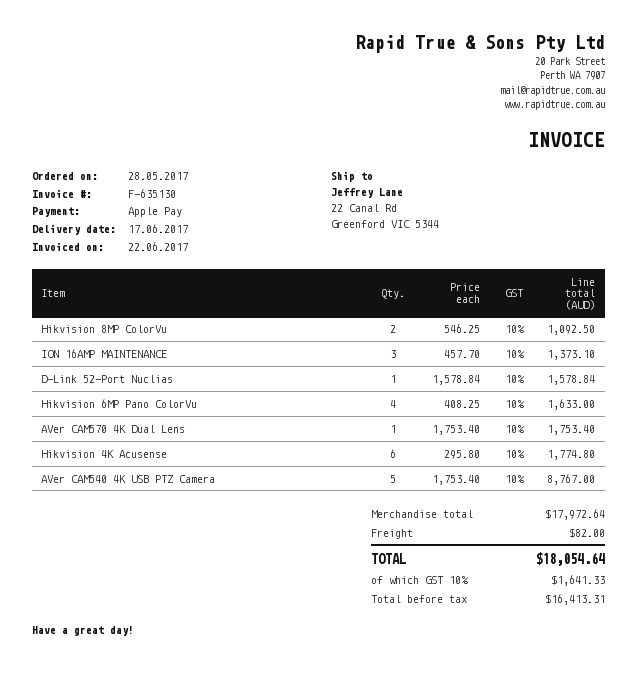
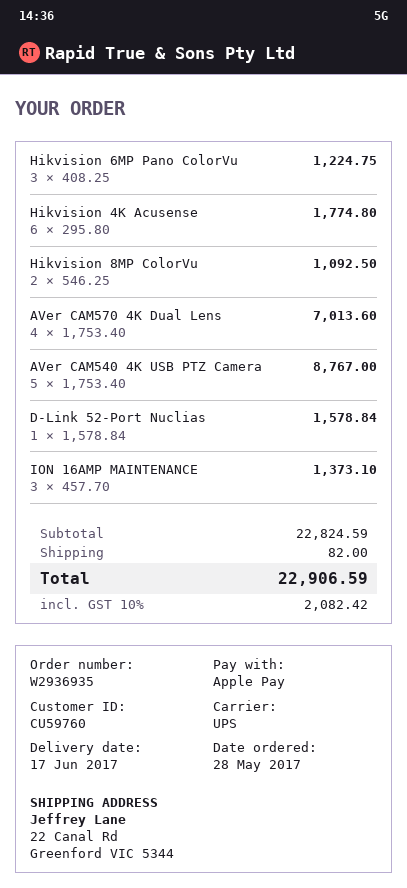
Hikvision 6MP Pano ColorVu: 4 x 408.25 = 1633.00 -> 3 x 408.25 = 1224.75
AVer CAM570 4K Dual Lens: 1 x 1753.40 = 1753.40 -> 4 x 1753.40 = 7013.60
subtotal: 17972.64 -> 22824.59
tax: 10% = 1641.33 -> 10% = 2082.42
total: 18054.64 -> 22906.59

